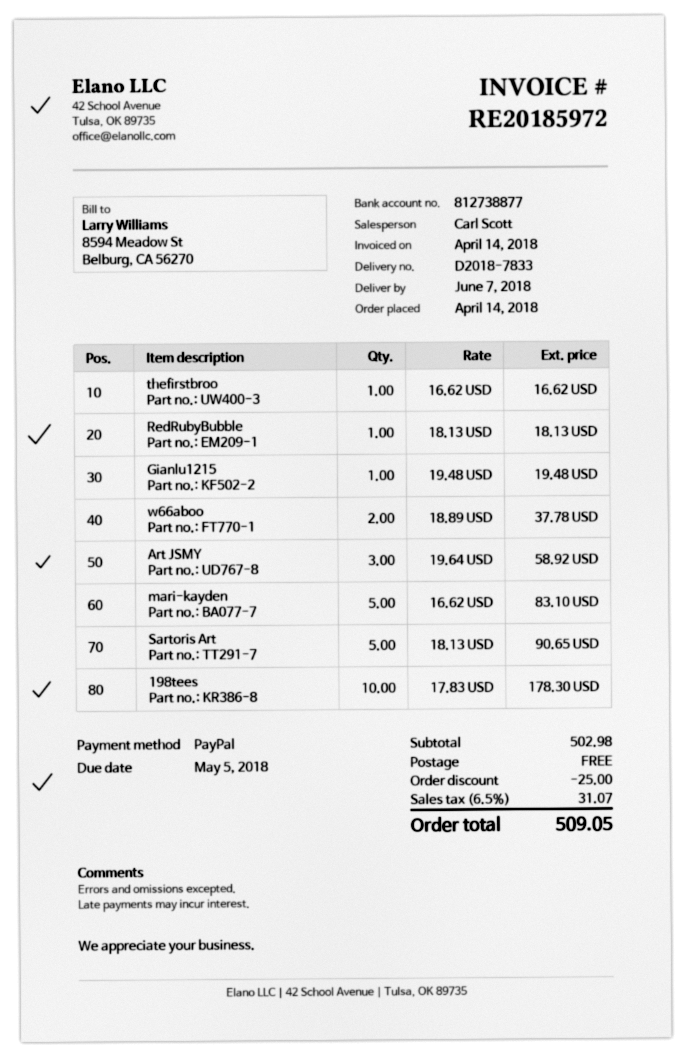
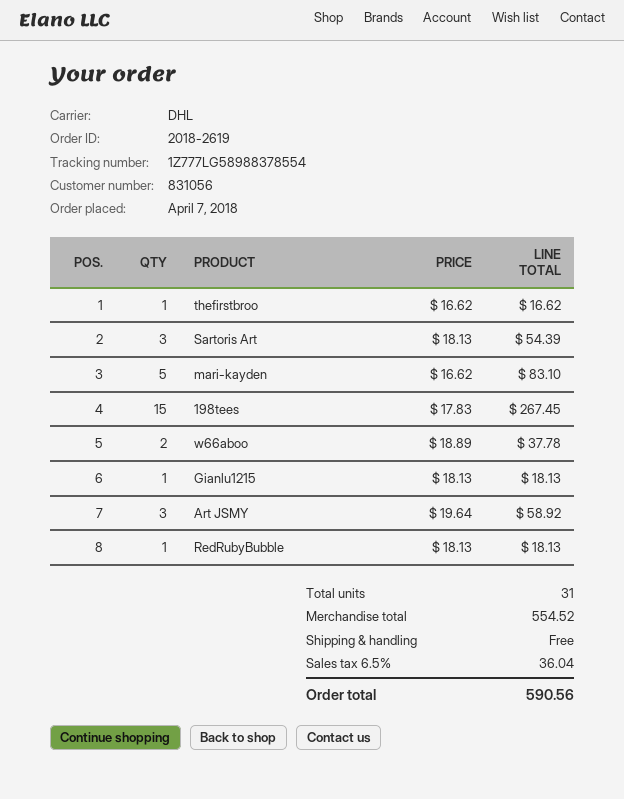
order date: 2018-04-14 -> 2018-04-07
Gianlu1215: 1 x 19.48 = 19.48 -> 1 x 18.13 = 18.13
Sartoris Art: 5 x 18.13 = 90.65 -> 3 x 18.13 = 54.39
198tees: 10 x 17.83 = 178.30 -> 15 x 17.83 = 267.45
subtotal: 502.98 -> 554.52
discount: 25.00 -> none
tax: 6.5% = 31.07 -> 6.5% = 36.04
total: 509.05 -> 590.56

